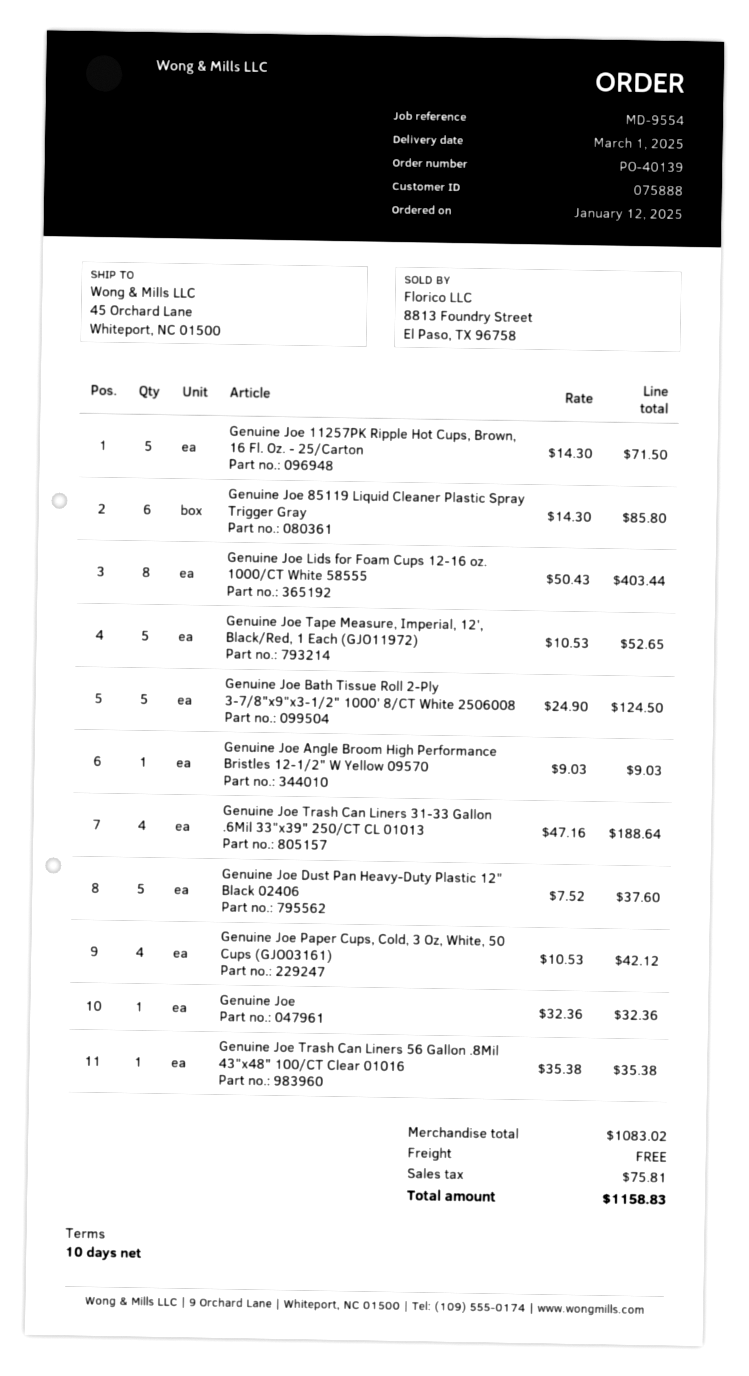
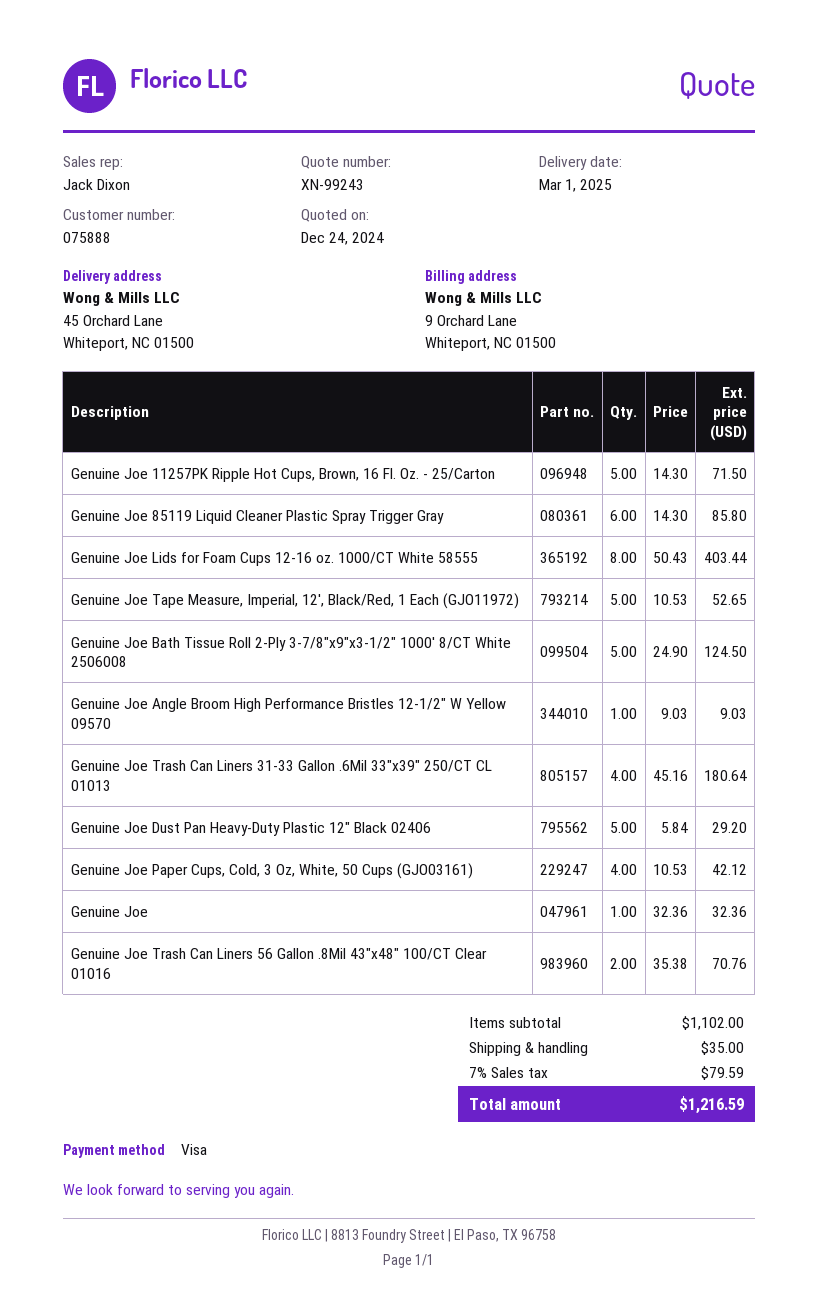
Genuine Joe Trash Can Liners 31-33 Gallon .6Mil 33"x39" 250/CT CL 01013: 4 x 47.16 = 188.64 -> 4 x 45.16 = 180.64
Genuine Joe Dust Pan Heavy-Duty Plastic 12" Black 02406: 5 x 7.52 = 37.60 -> 5 x 5.84 = 29.20
Genuine Joe Trash Can Liners 56 Gallon .8Mil 43"x48" 100/CT Clear 01016: 1 x 35.38 = 35.38 -> 2 x 35.38 = 70.76
subtotal: 1083.02 -> 1102.00
shipping: 0.00 -> 35.00
tax: 75.81 -> 79.59
total: 1158.83 -> 1216.59

